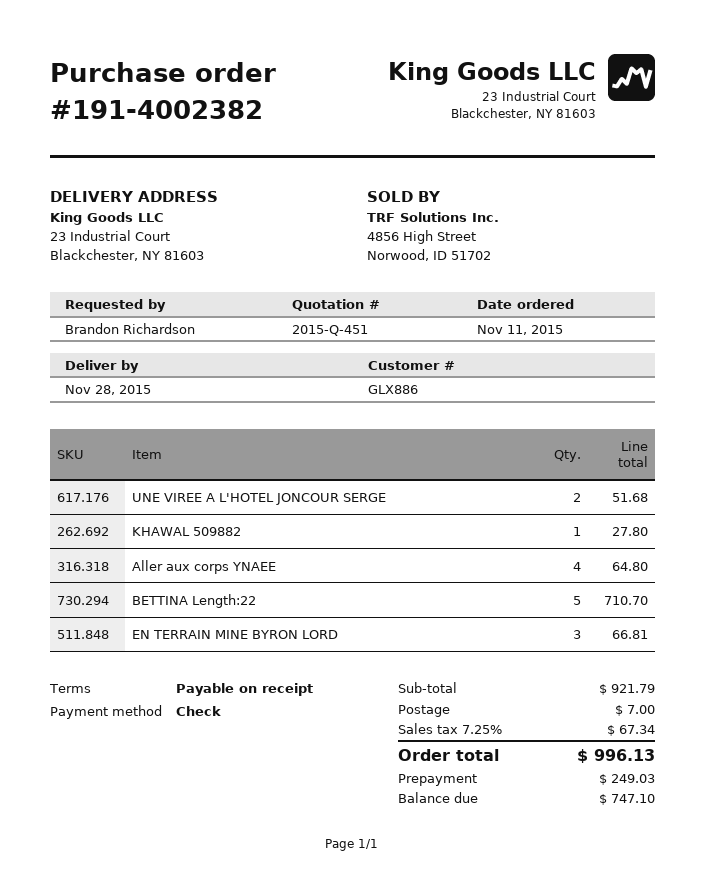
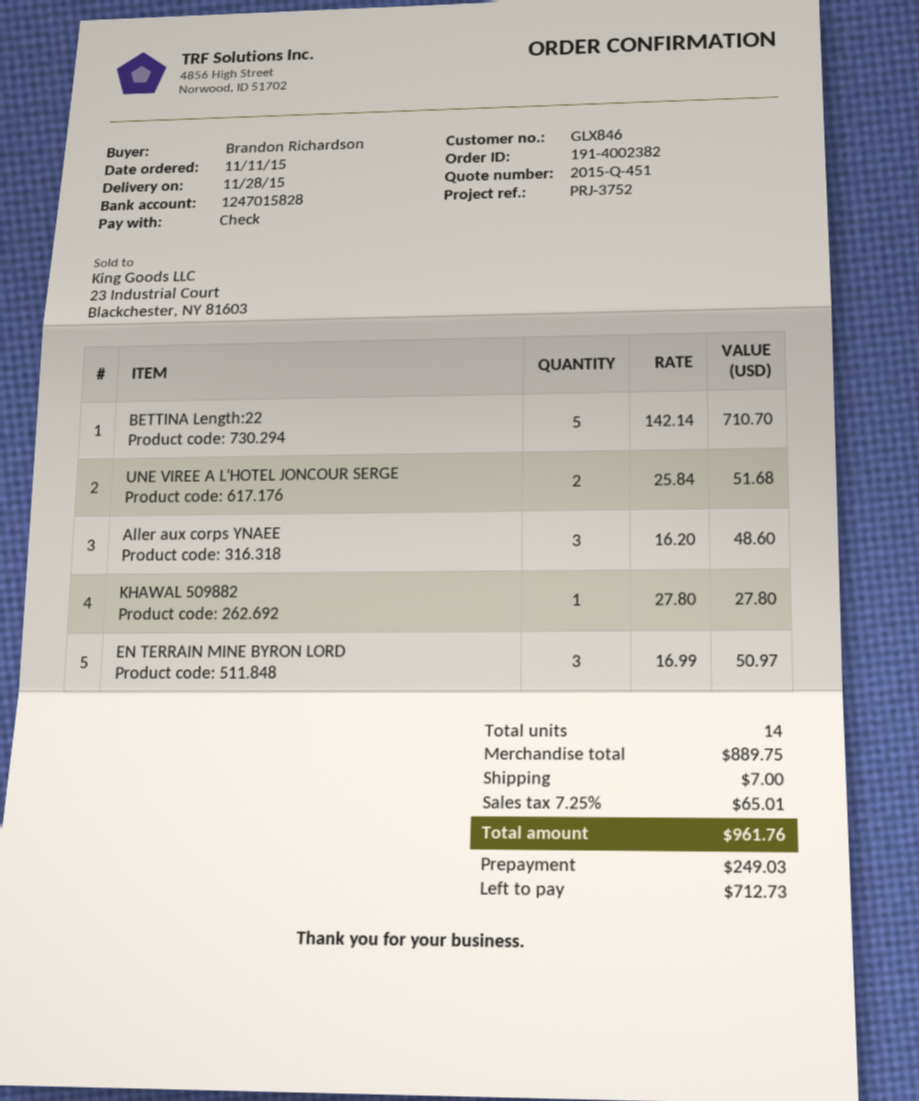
customer number: GLX886 -> GLX846
Aller aux corps YNAEE: 4 for 64.80 -> 3 for 48.60
EN TERRAIN MINE BYRON LORD: 3 for 66.81 -> 3 for 50.97
subtotal: 921.79 -> 889.75
tax: 7.25% = 67.34 -> 7.25% = 65.01
total: 996.13 -> 961.76
balance: 747.10 -> 712.73

